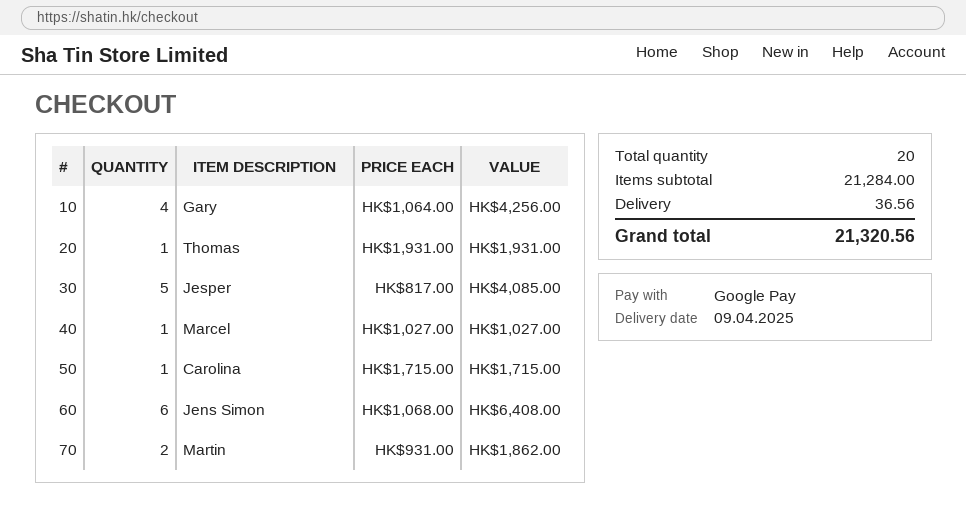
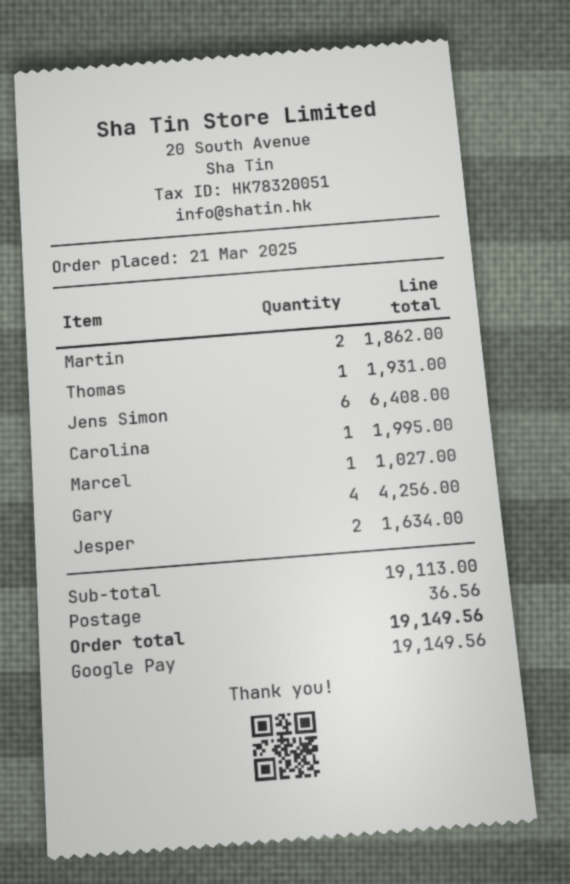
Jesper: 5 for 4085.00 -> 2 for 1634.00
Carolina: 1 for 1715.00 -> 1 for 1995.00
subtotal: 21284.00 -> 19113.00
total: 21320.56 -> 19149.56

